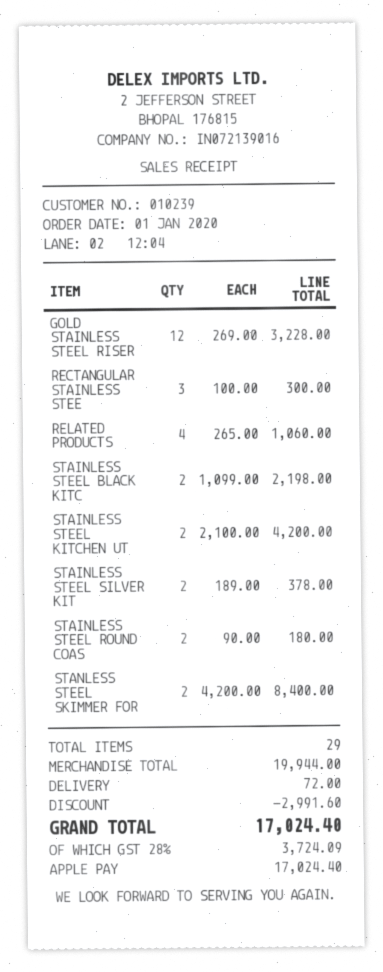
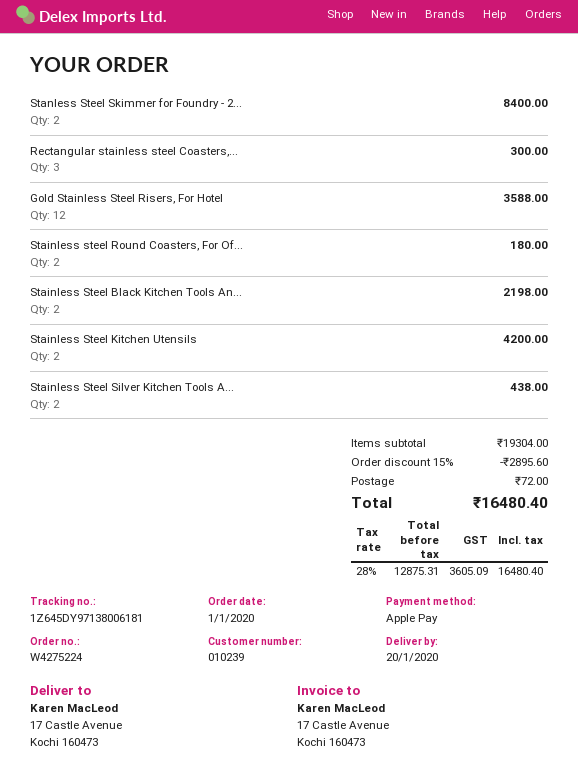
GOLD STAINLESS STEEL RISER: 12 for 3228.00 -> 12 for 3588.00
RELATED PRODUCTS: 4 for 1060.00 -> none
STAINLESS STEEL SILVER KIT: 2 for 378.00 -> 2 for 438.00
subtotal: 19944.00 -> 19304.00
discount: 2991.60 -> 2895.60
tax: 28% = 3724.09 -> 28% = 3605.09
total: 17024.40 -> 16480.40

